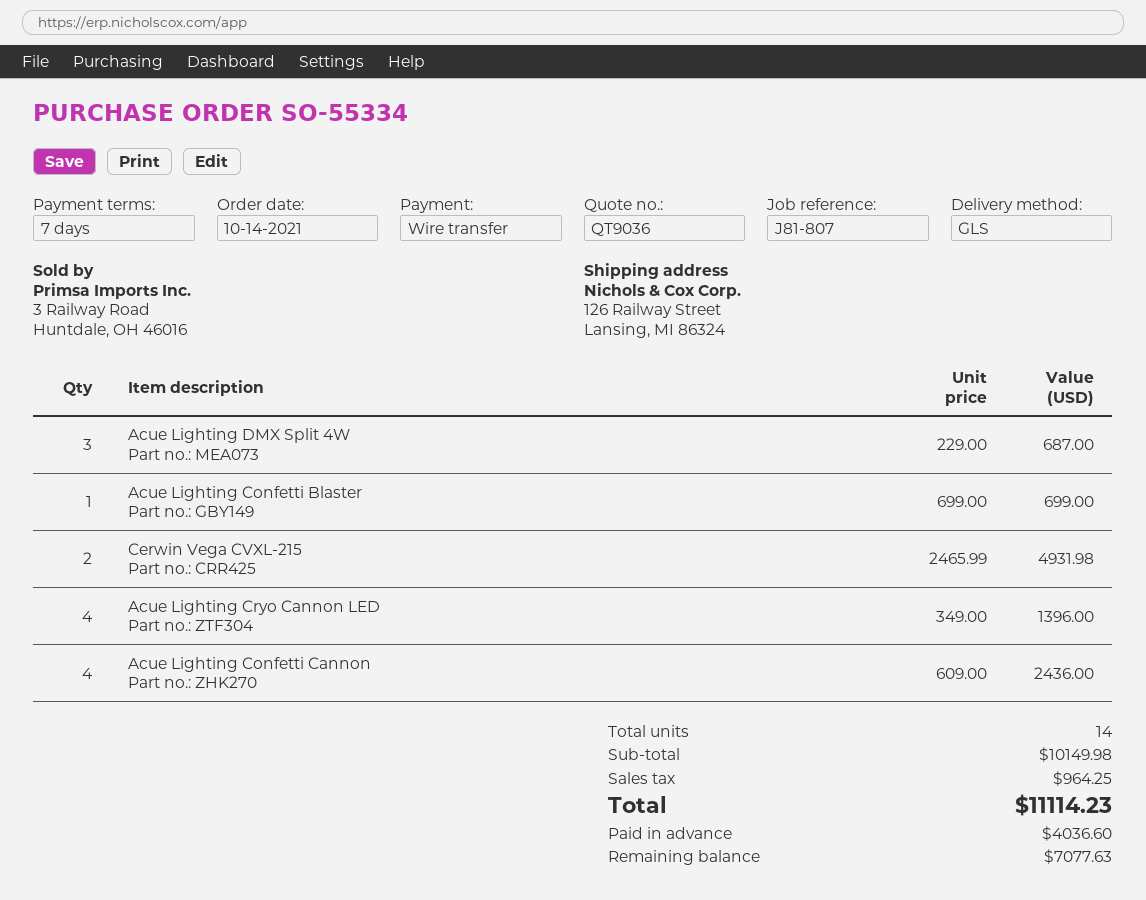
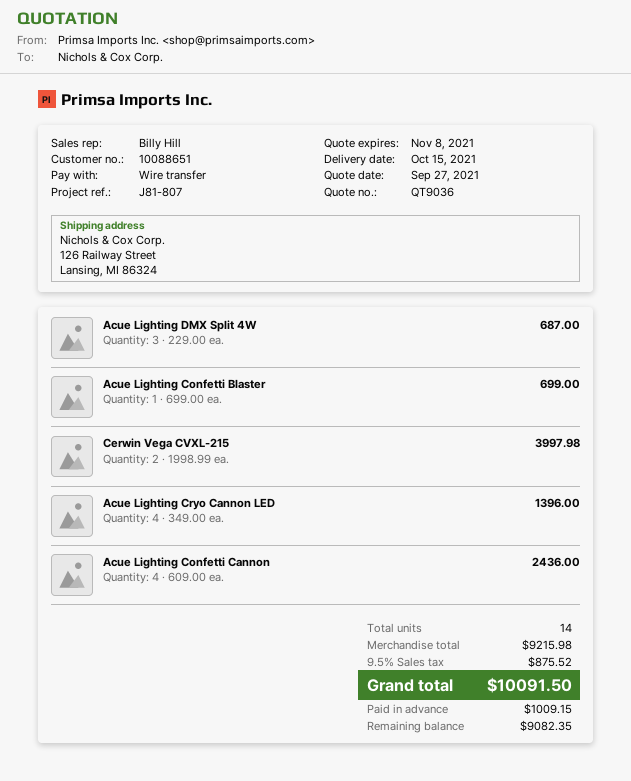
Cerwin Vega CVXL-215: 2 x 2465.99 = 4931.98 -> 2 x 1998.99 = 3997.98
subtotal: 10149.98 -> 9215.98
tax: 964.25 -> 875.52
total: 11114.23 -> 10091.50
deposit: 4036.60 -> 1009.15
balance: 7077.63 -> 9082.35

